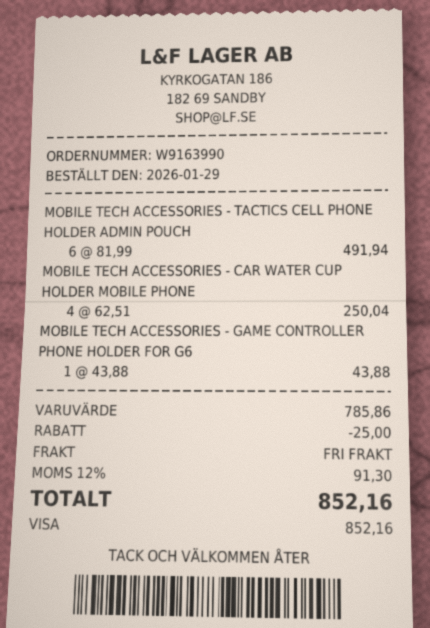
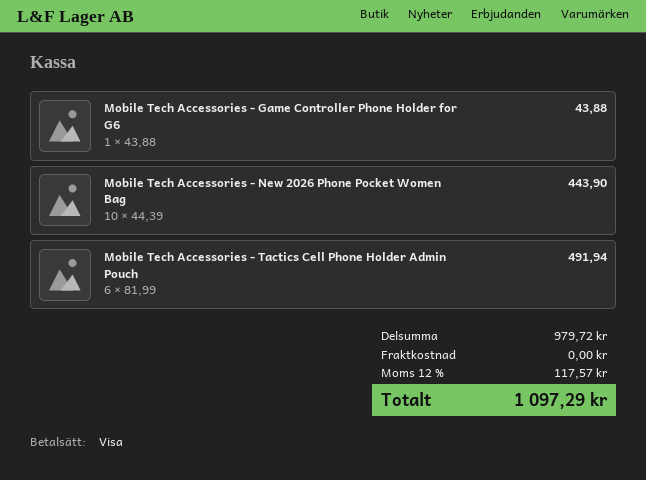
MOBILE TECH ACCESSORIES - CAR WATER CUP HOLDER MOBILE PHONE: 4 x 62.51 = 250.04 -> none
Mobile Tech Accessories - New 2026 Phone Pocket Women Bag: none -> 10 x 44.39 = 443.90
subtotal: 785.86 -> 979.72
discount: 25.00 -> none
tax: 12% = 91.30 -> 12% = 117.57
total: 852.16 -> 1097.29

